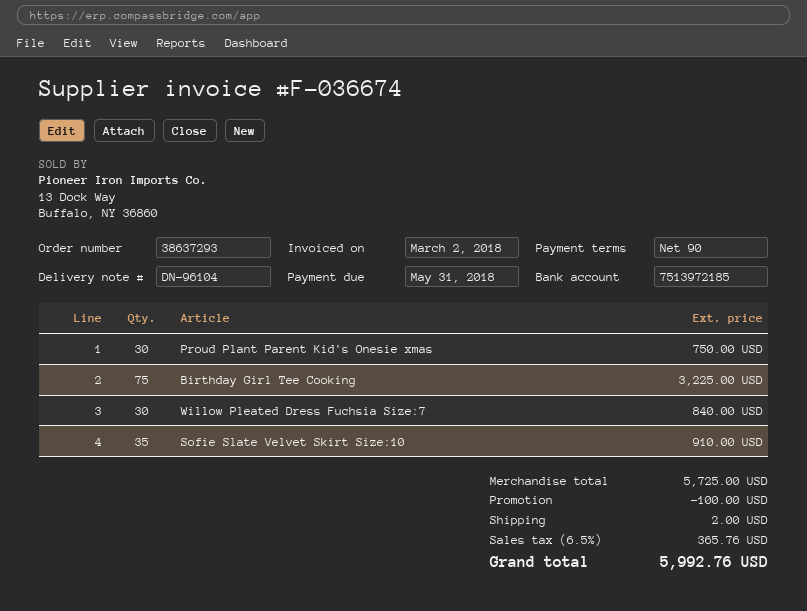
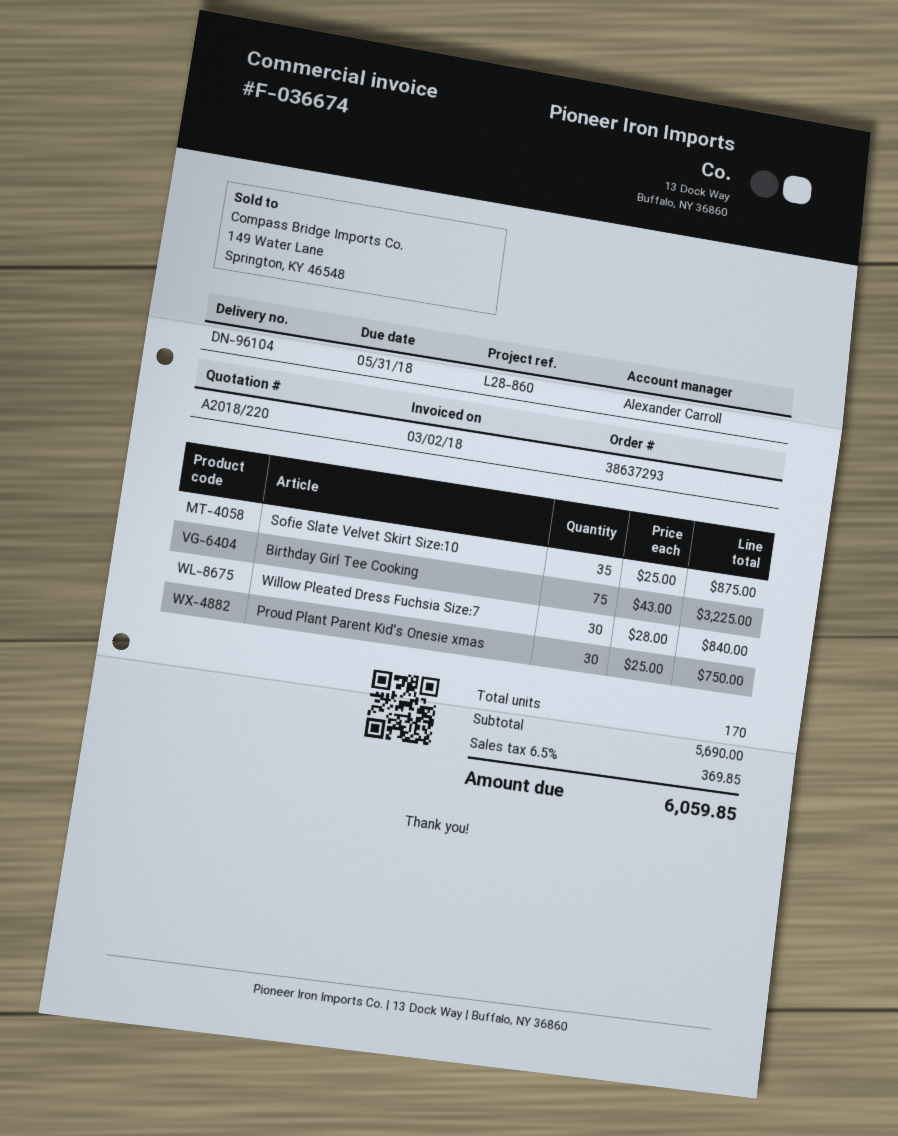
Sofie Slate Velvet Skirt Size:10: 35 for 910.00 -> 35 for 875.00
subtotal: 5725.00 -> 5690.00
discount: 100.00 -> none
shipping: 2.00 -> none
tax: 6.5% = 365.76 -> 6.5% = 369.85
total: 5992.76 -> 6059.85

